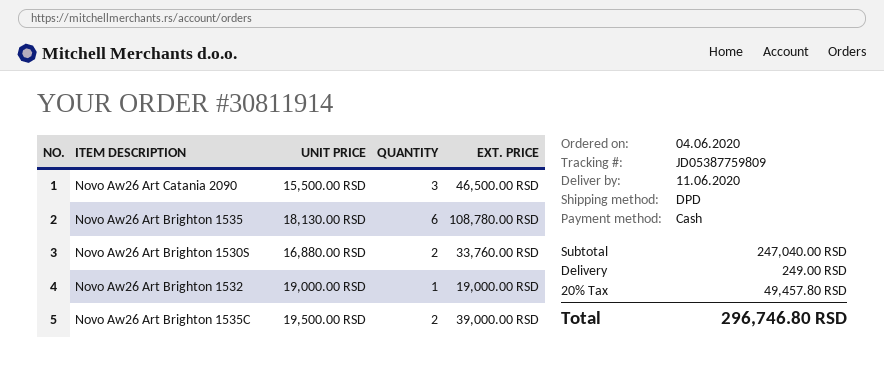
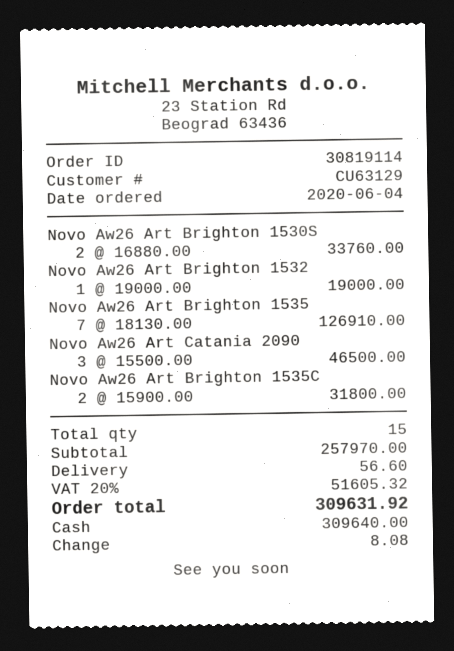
order number: 30811914 -> 30819114
Novo Aw26 Art Brighton 1535: 6 x 18130.00 = 108780.00 -> 7 x 18130.00 = 126910.00
Novo Aw26 Art Brighton 1535C: 2 x 19500.00 = 39000.00 -> 2 x 15900.00 = 31800.00
subtotal: 247040.00 -> 257970.00
shipping: 249.00 -> 56.60
tax: 20% = 49457.80 -> 20% = 51605.32
total: 296746.80 -> 309631.92

